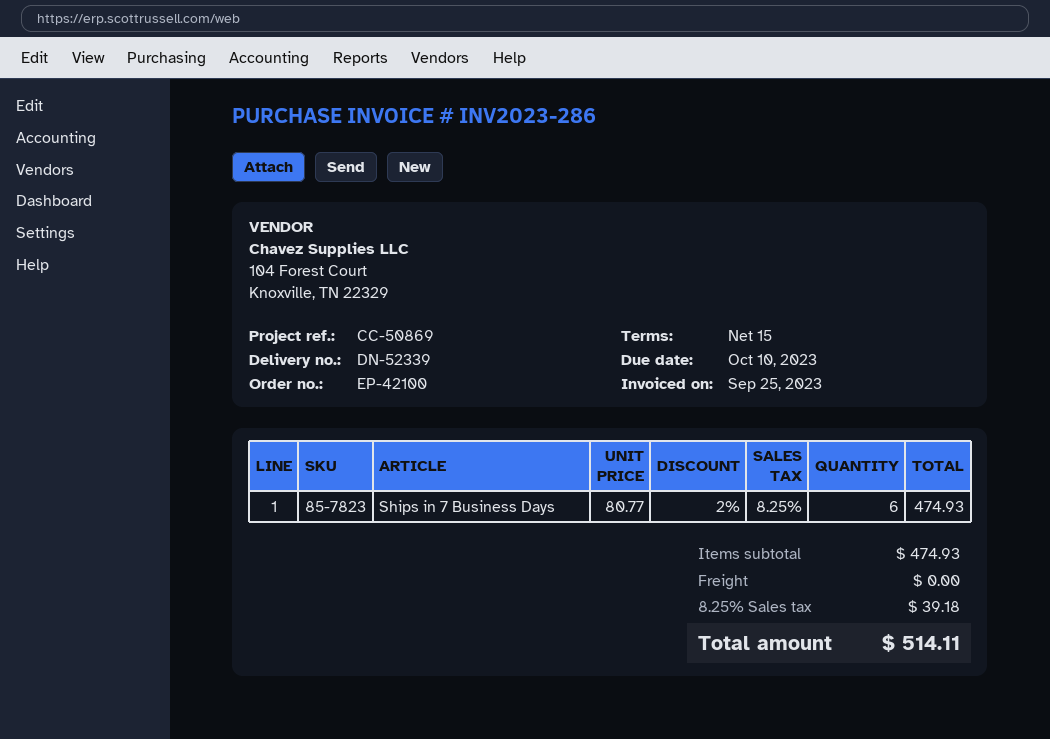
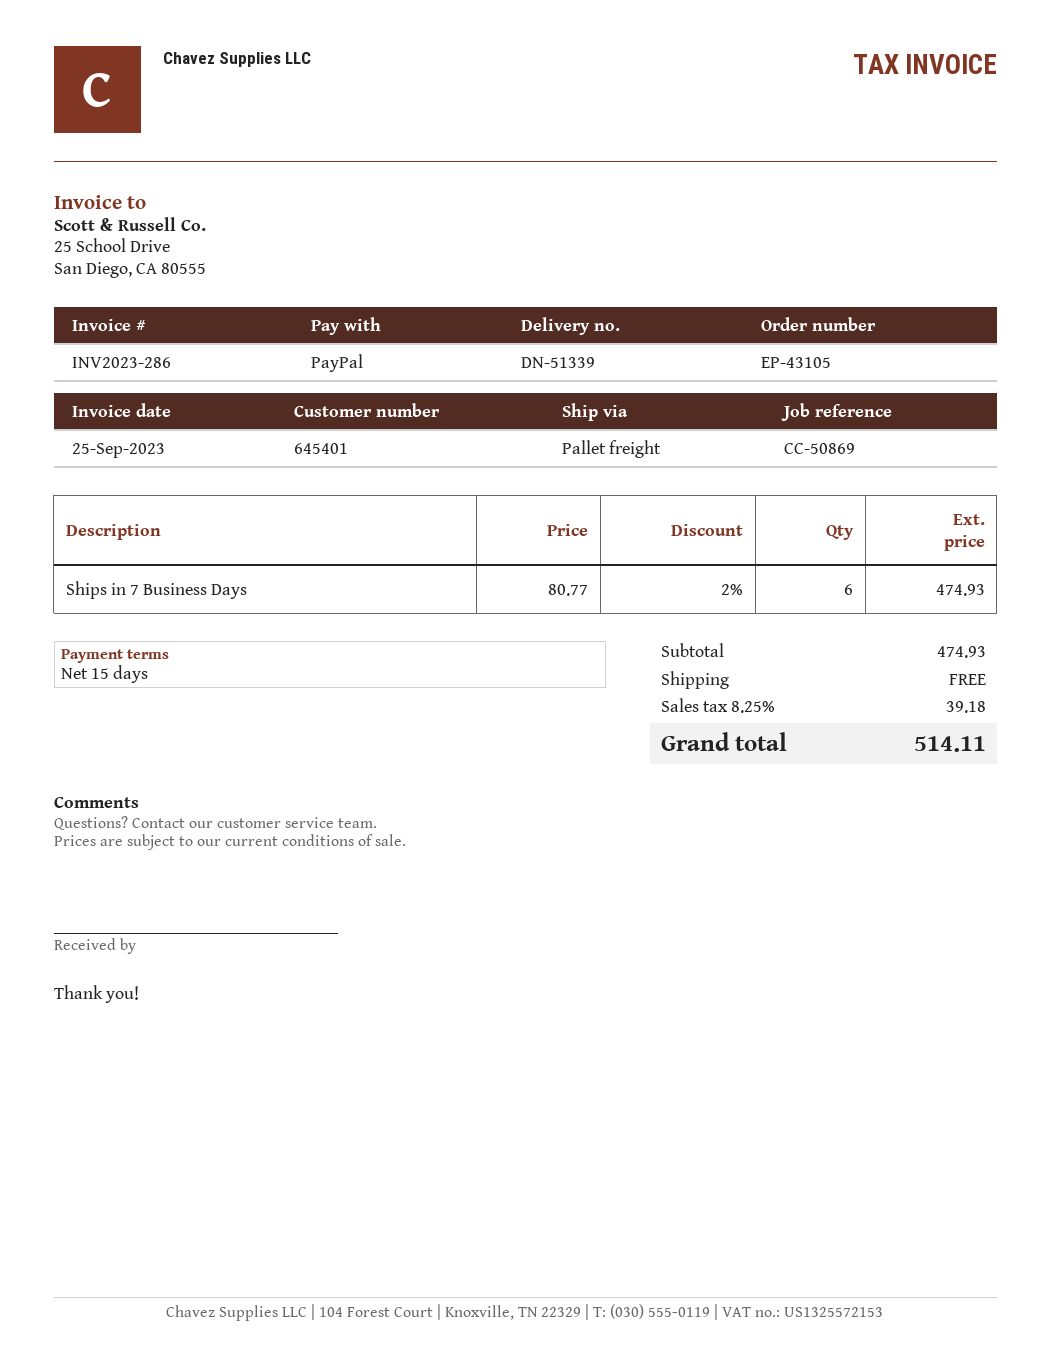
order number: EP-42100 -> EP-43105
delivery note number: DN-52339 -> DN-51339

